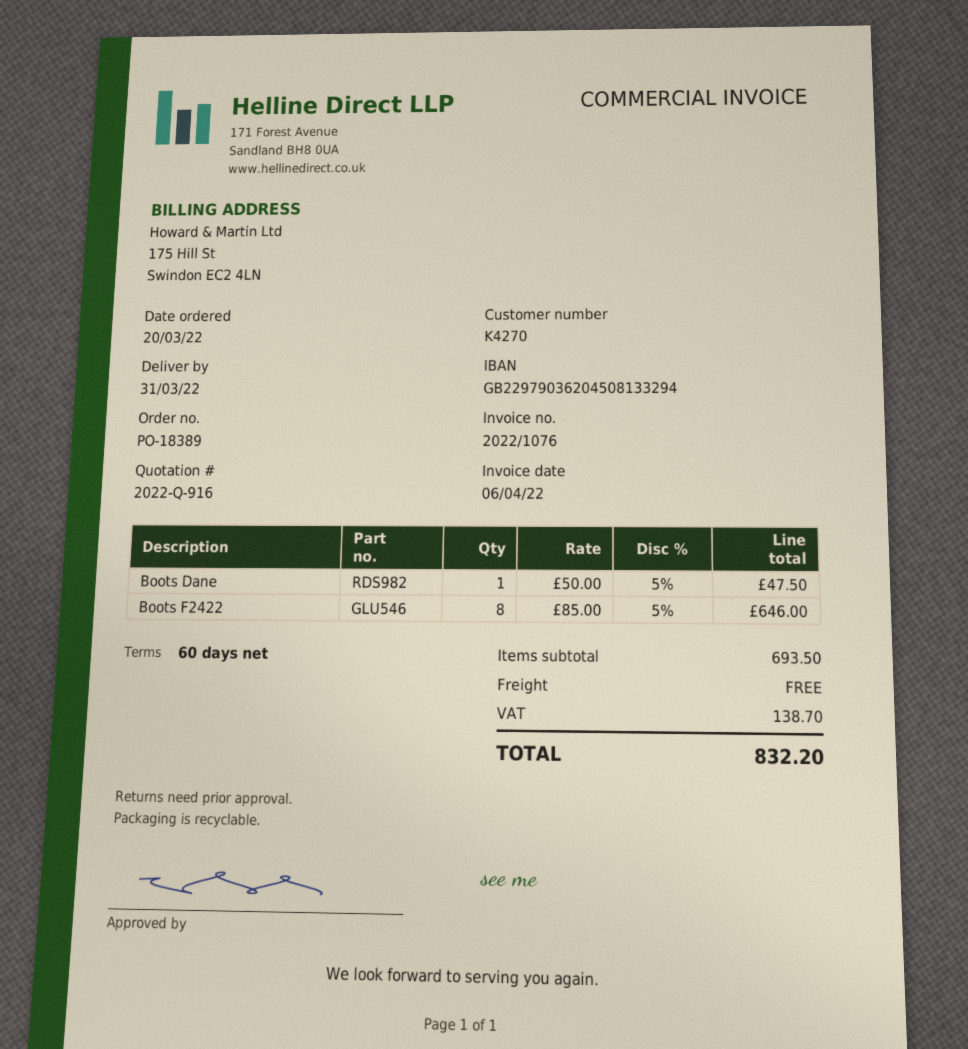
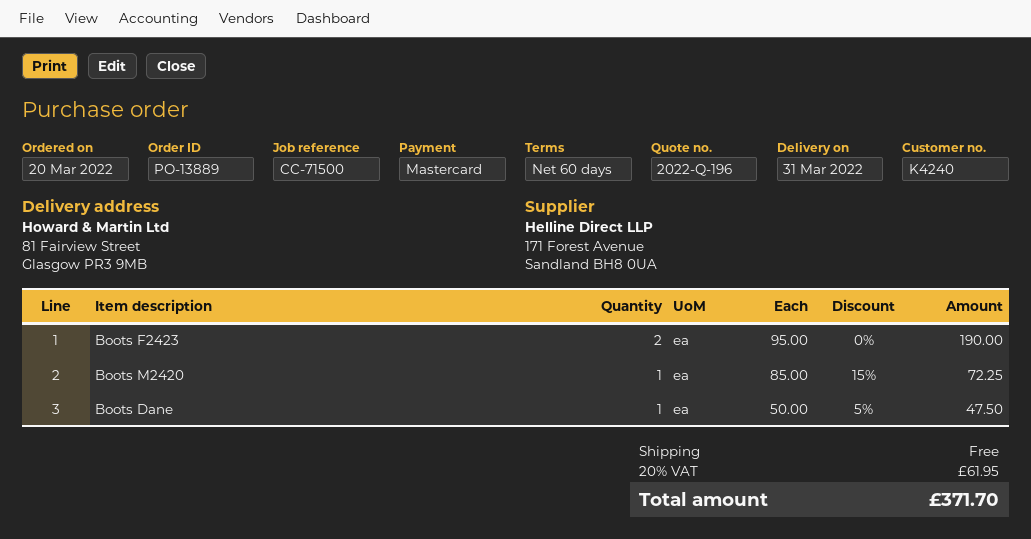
quote number: 2022-Q-916 -> 2022-Q-196
order number: PO-18389 -> PO-13889
customer number: K4270 -> K4240
Boots F2422: 8 x 85.00 - 5% = 646.00 -> none
Boots F2423: none -> 2 x 95.00 = 190.00
Boots M2420: none -> 1 x 85.00 - 15% = 72.25
tax: 138.70 -> 61.95
total: 832.20 -> 371.70

